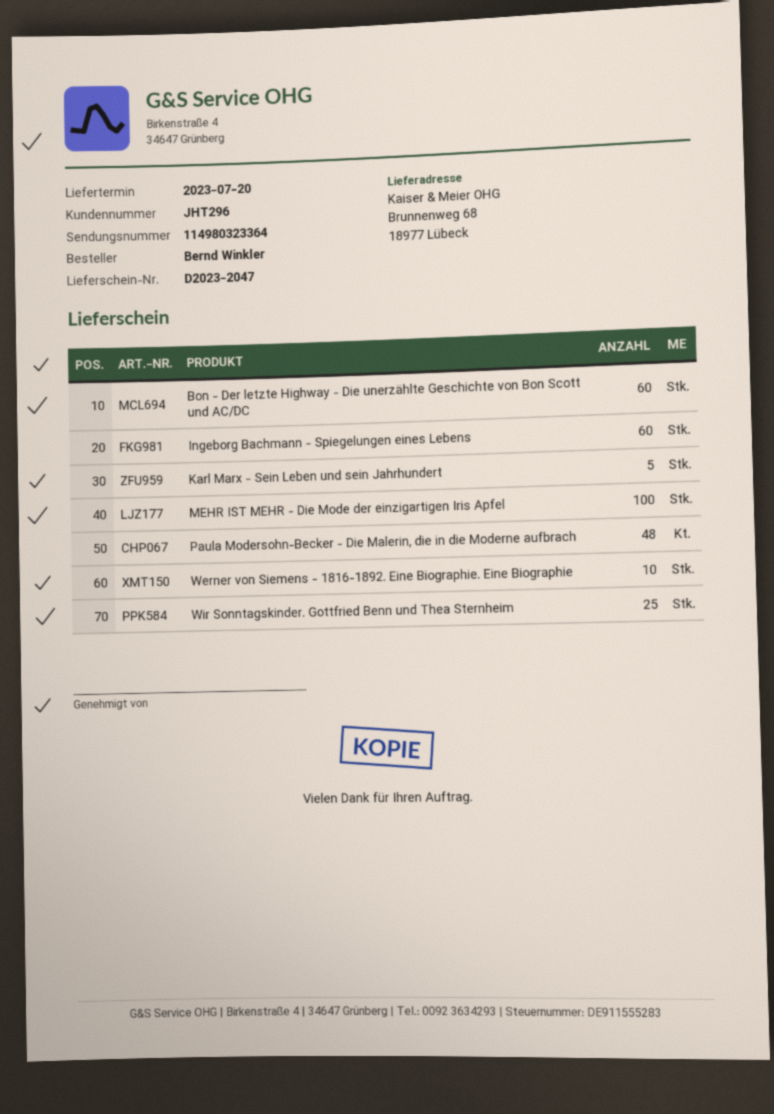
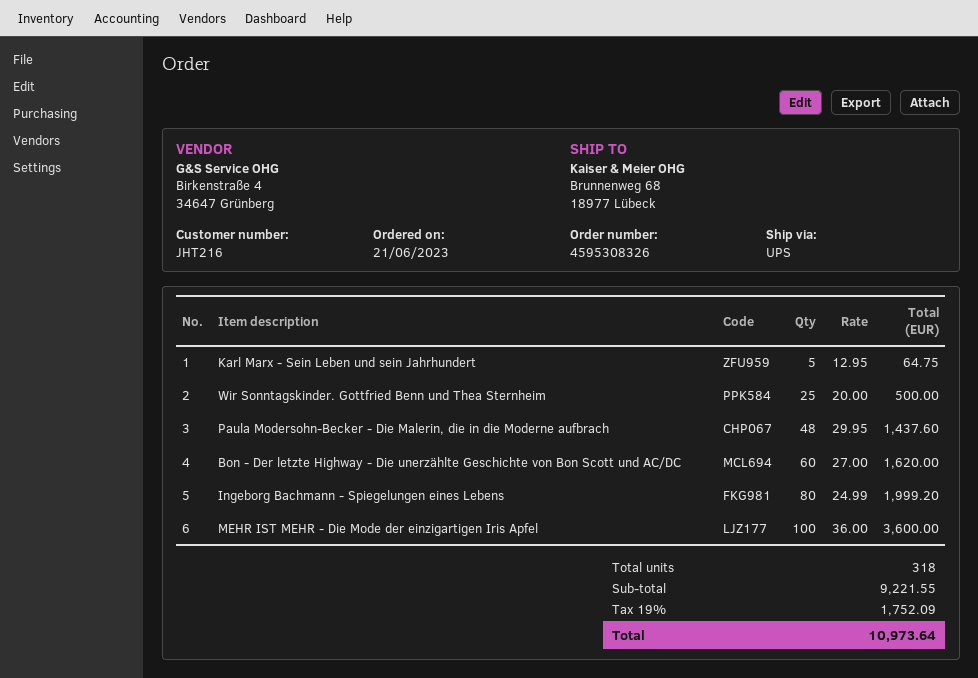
customer number: JHT296 -> JHT216
Ingeborg Bachmann - Spiegelungen eines Lebens: 60 -> 80
Werner von Siemens - 1816-1892. Eine Biographie. Eine Biographie: 10 -> none

